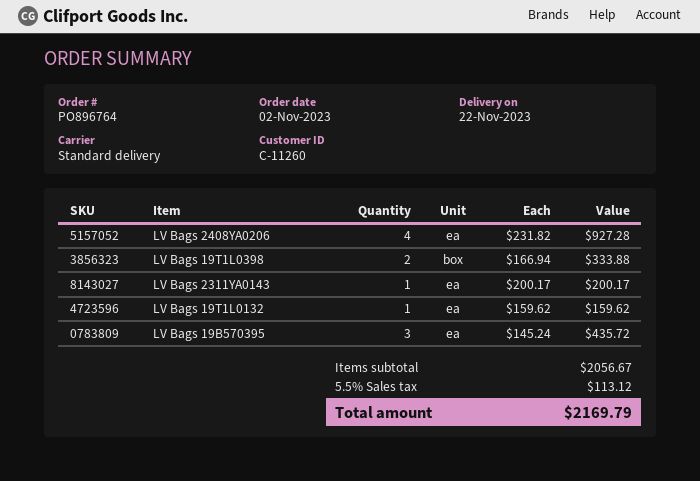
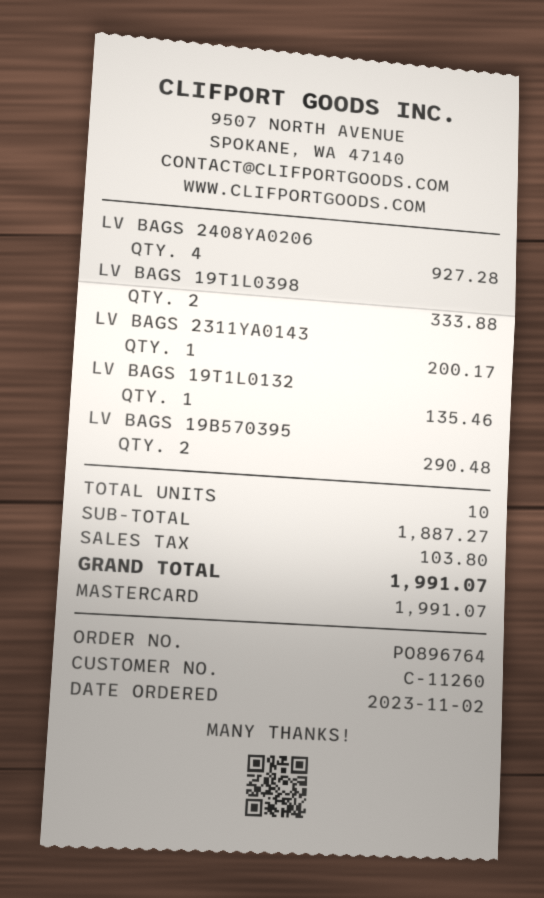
LV Bags 19T1L0132: 1 for 159.62 -> 1 for 135.46
LV Bags 19B570395: 3 for 435.72 -> 2 for 290.48
subtotal: 2056.67 -> 1887.27
tax: 113.12 -> 103.80
total: 2169.79 -> 1991.07

